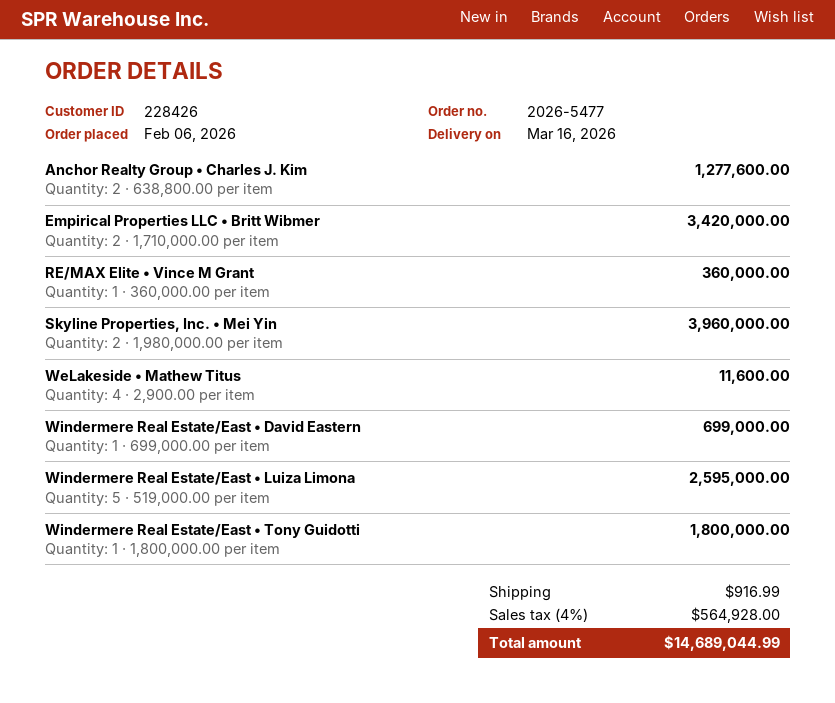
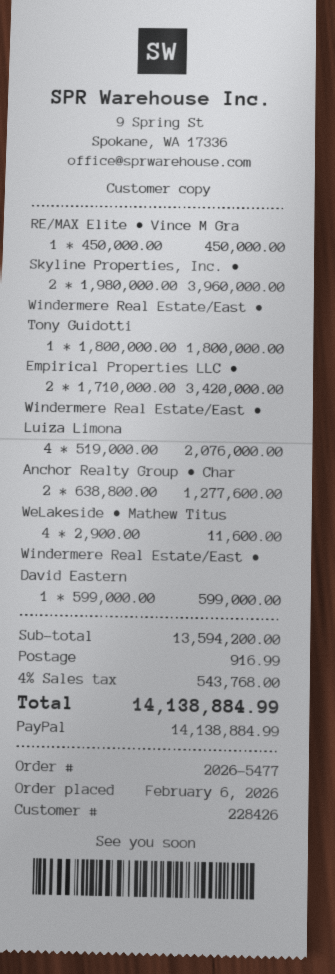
RE/MAX Elite • Vince M Grant: 1 x 360000.00 = 360000.00 -> 1 x 450000.00 = 450000.00
Windermere Real Estate/East • David Eastern: 1 x 699000.00 = 699000.00 -> 1 x 599000.00 = 599000.00
Windermere Real Estate/East • Luiza Limona: 5 x 519000.00 = 2595000.00 -> 4 x 519000.00 = 2076000.00
tax: 4% = 564928.00 -> 4% = 543768.00
total: 14689044.99 -> 14138884.99

